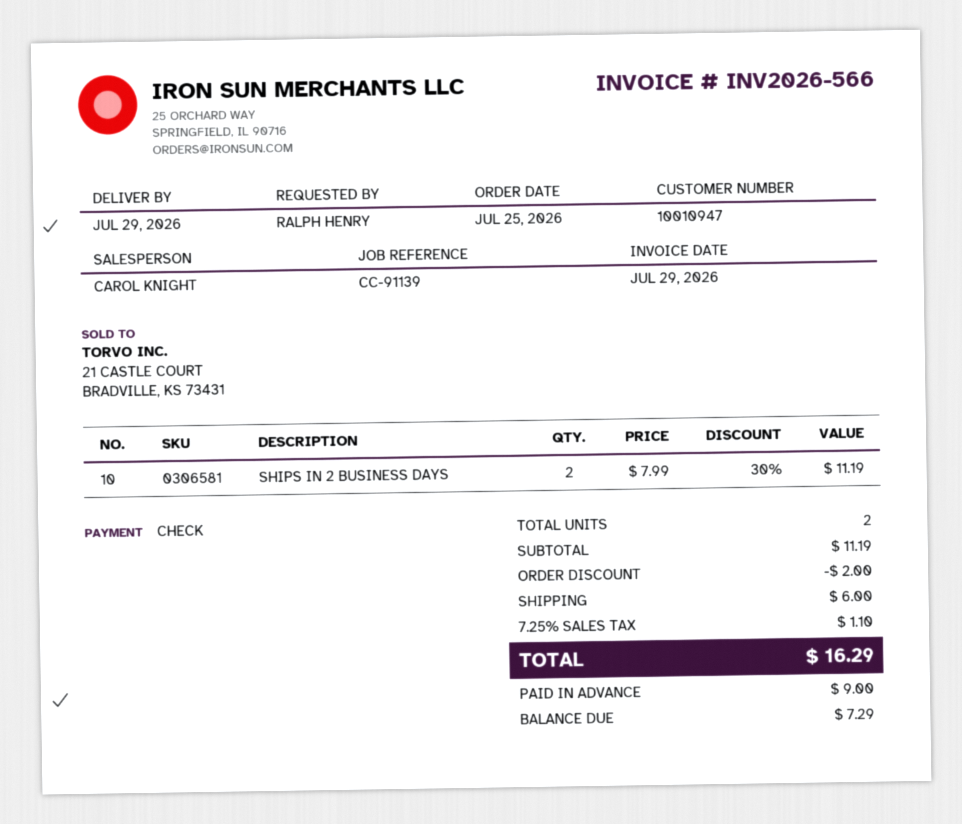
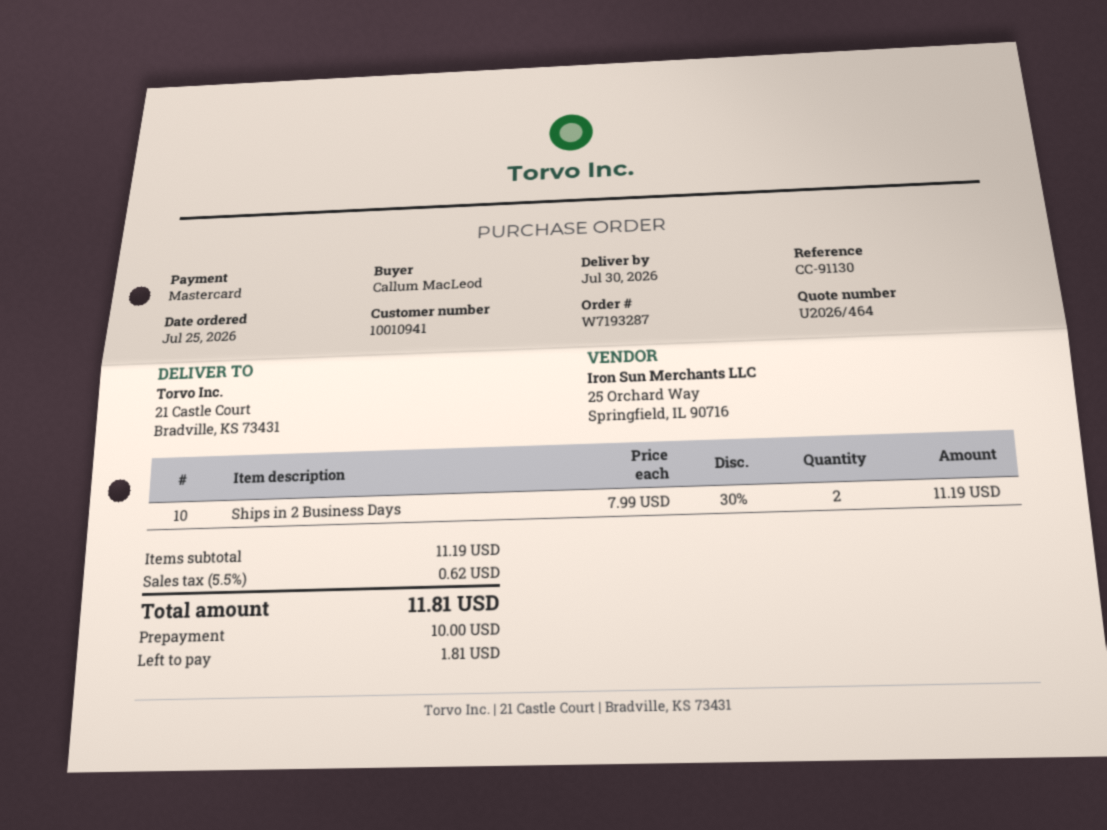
delivery date: 2026-07-29 -> 2026-07-30
customer number: 10010947 -> 10010941
reference: CC-91139 -> CC-91130
ordered by: RALPH HENRY -> Callum MacLeod
payment method: cheque -> Mastercard
discount: 2.00 -> none
shipping: 6.00 -> none
tax: 7.25% = 1.10 -> 5.5% = 0.62
total: 16.29 -> 11.81
deposit: 9.00 -> 10.00
balance: 7.29 -> 1.81

